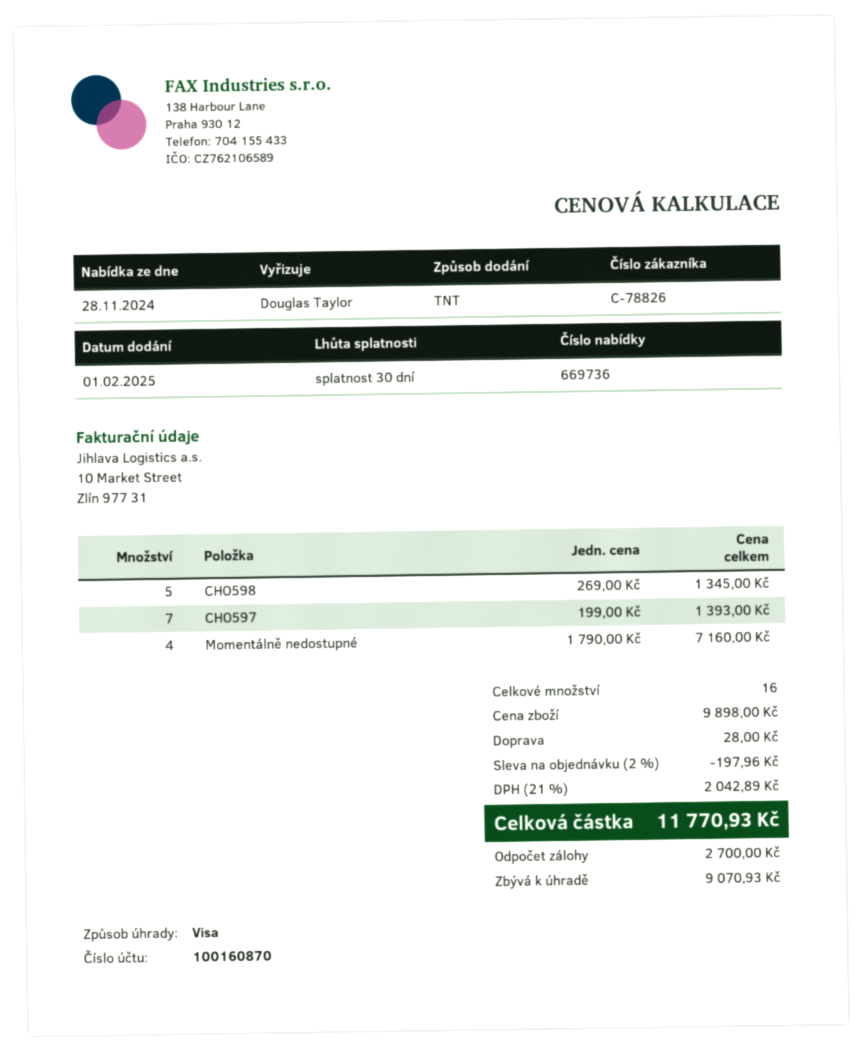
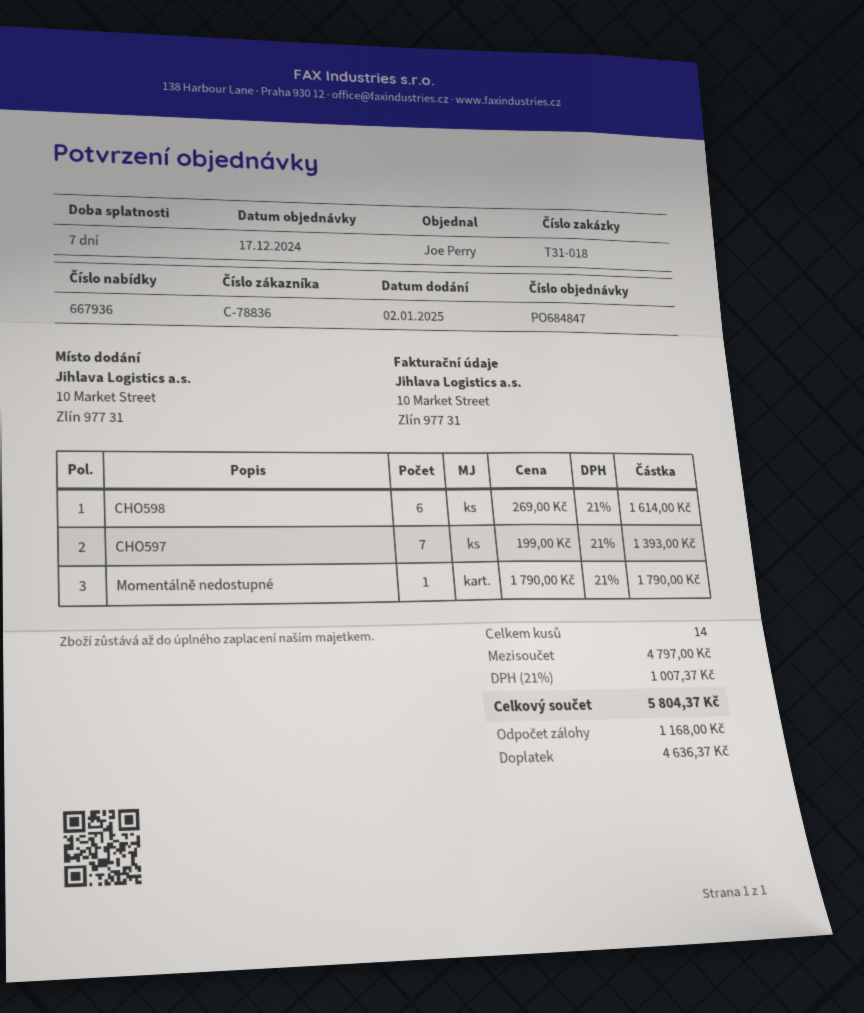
quote number: 669736 -> 667936
delivery date: 2025-02-01 -> 2025-01-02
payment terms: 30 days -> 7 days
customer number: C-78826 -> C-78836
CHO598: 5 x 269.00 = 1345.00 -> 6 x 269.00 = 1614.00
Momentálně nedostupné: 4 x 1790.00 = 7160.00 -> 1 x 1790.00 = 1790.00
total quantity: 16 -> 14
subtotal: 9898.00 -> 4797.00
discount: 2% = 197.96 -> none
shipping: 28.00 -> none
tax: 21% = 2042.89 -> 21% = 1007.37
total: 11770.93 -> 5804.37
deposit: 2700.00 -> 1168.00
balance: 9070.93 -> 4636.37

